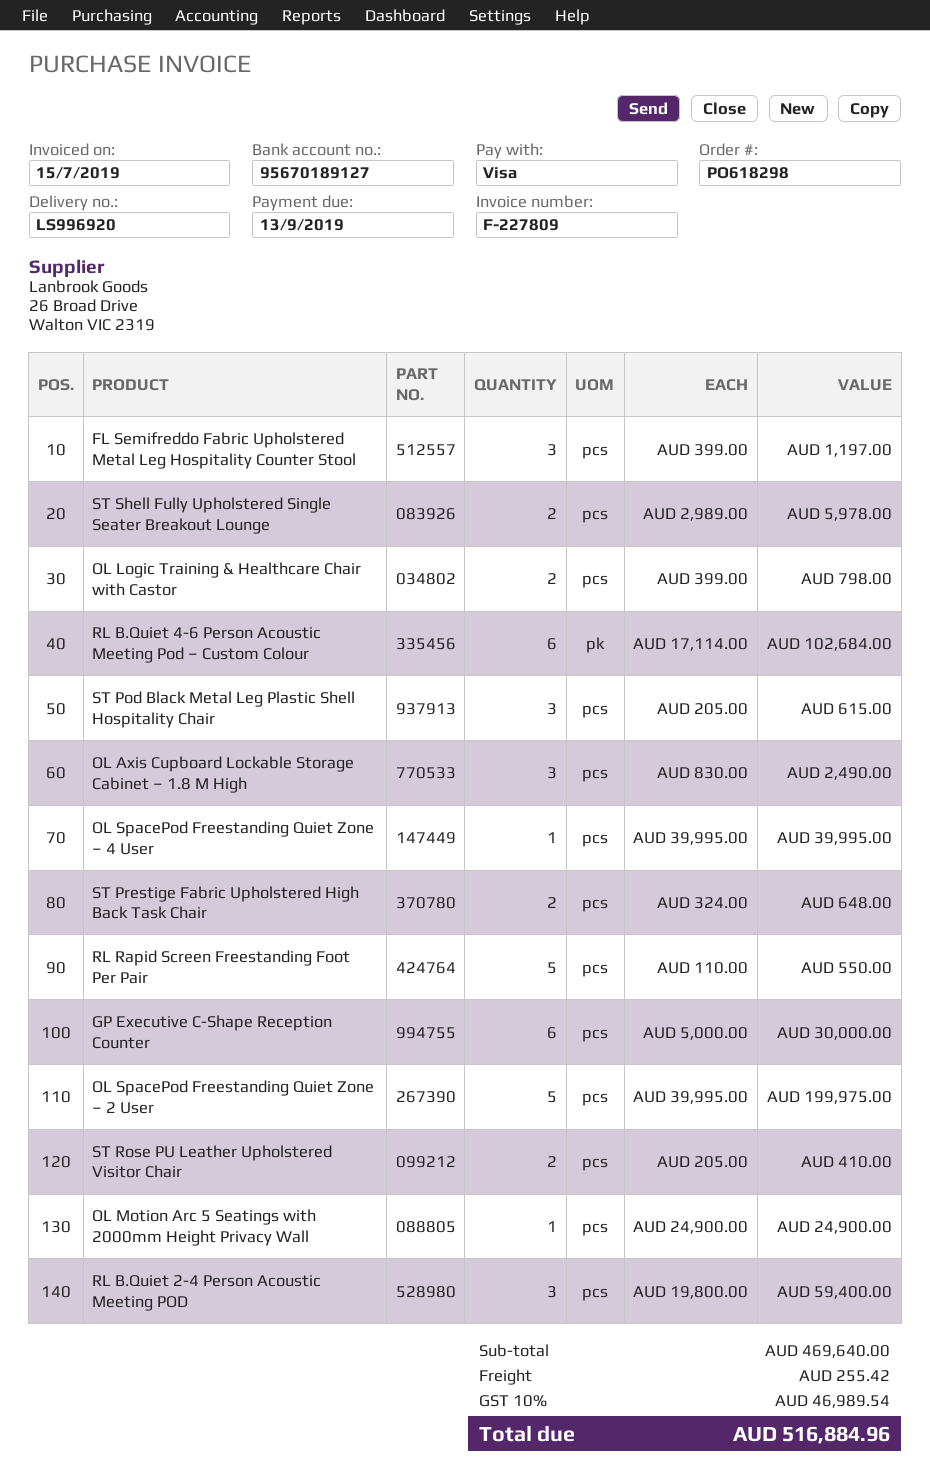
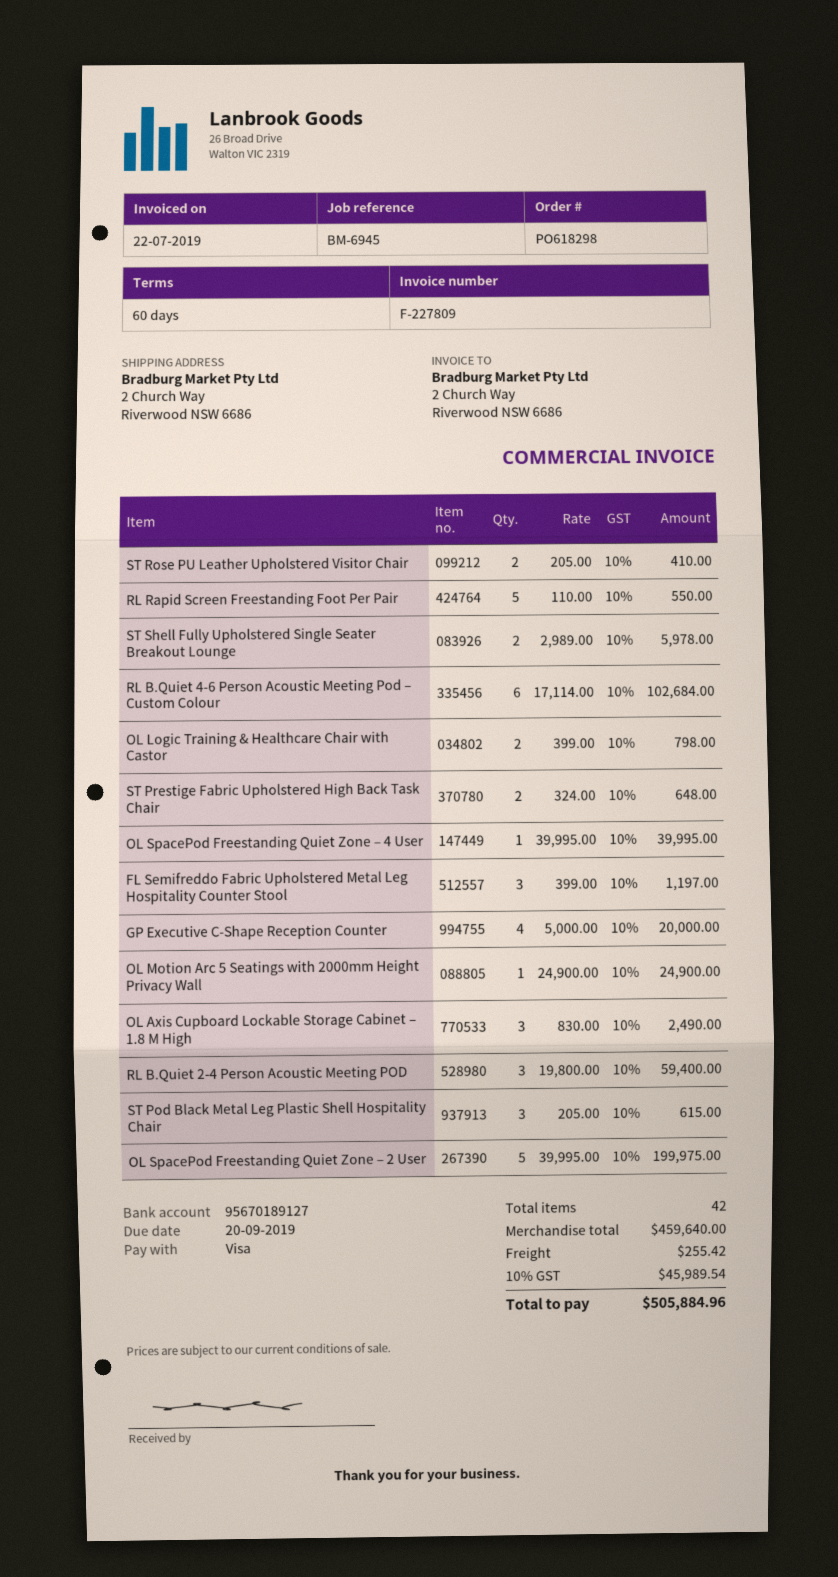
invoice date: 2019-07-15 -> 2019-07-22
due date: 2019-09-13 -> 2019-09-20
GP Executive C-Shape Reception Counter: 6 x 5000.00 = 30000.00 -> 4 x 5000.00 = 20000.00
subtotal: 469640.00 -> 459640.00
tax: 10% = 46989.54 -> 10% = 45989.54
total: 516884.96 -> 505884.96

